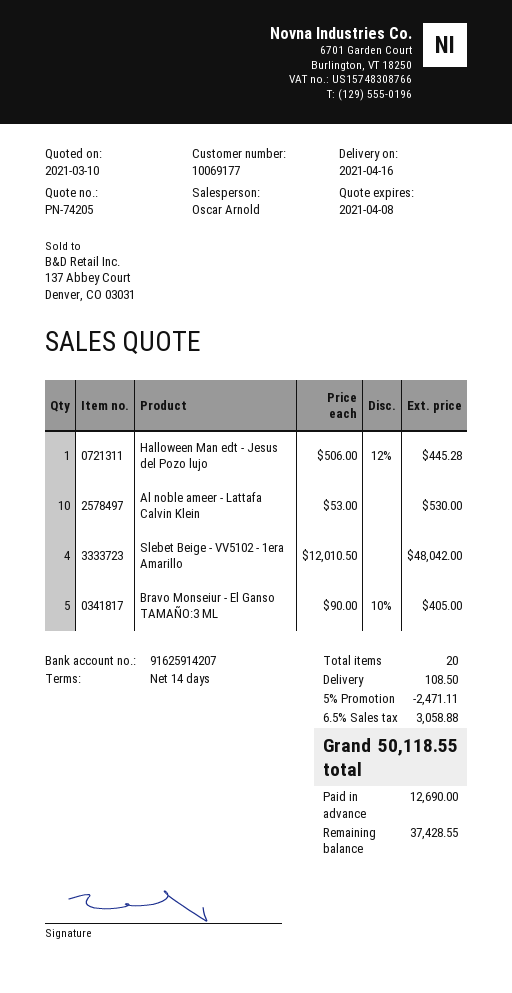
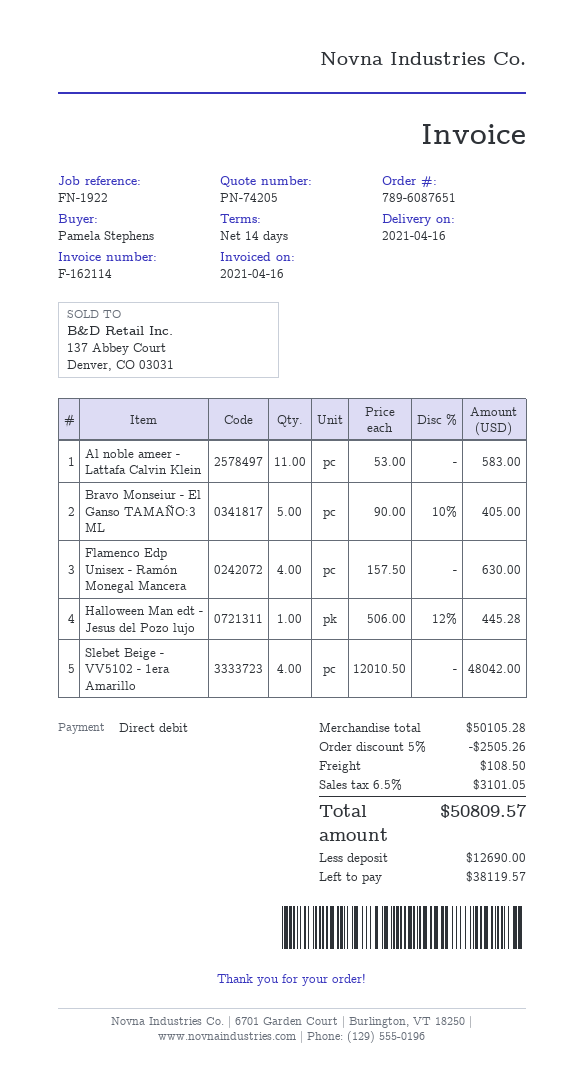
Al noble ameer - Lattafa Calvin Klein: 10 x 53.00 = 530.00 -> 11 x 53.00 = 583.00
Flamenco Edp Unisex - Ramón Monegal Mancera: none -> 4 x 157.50 = 630.00
discount: 5% = 2471.11 -> 5% = 2505.26
tax: 6.5% = 3058.88 -> 6.5% = 3101.05
total: 50118.55 -> 50809.57
balance: 37428.55 -> 38119.57

